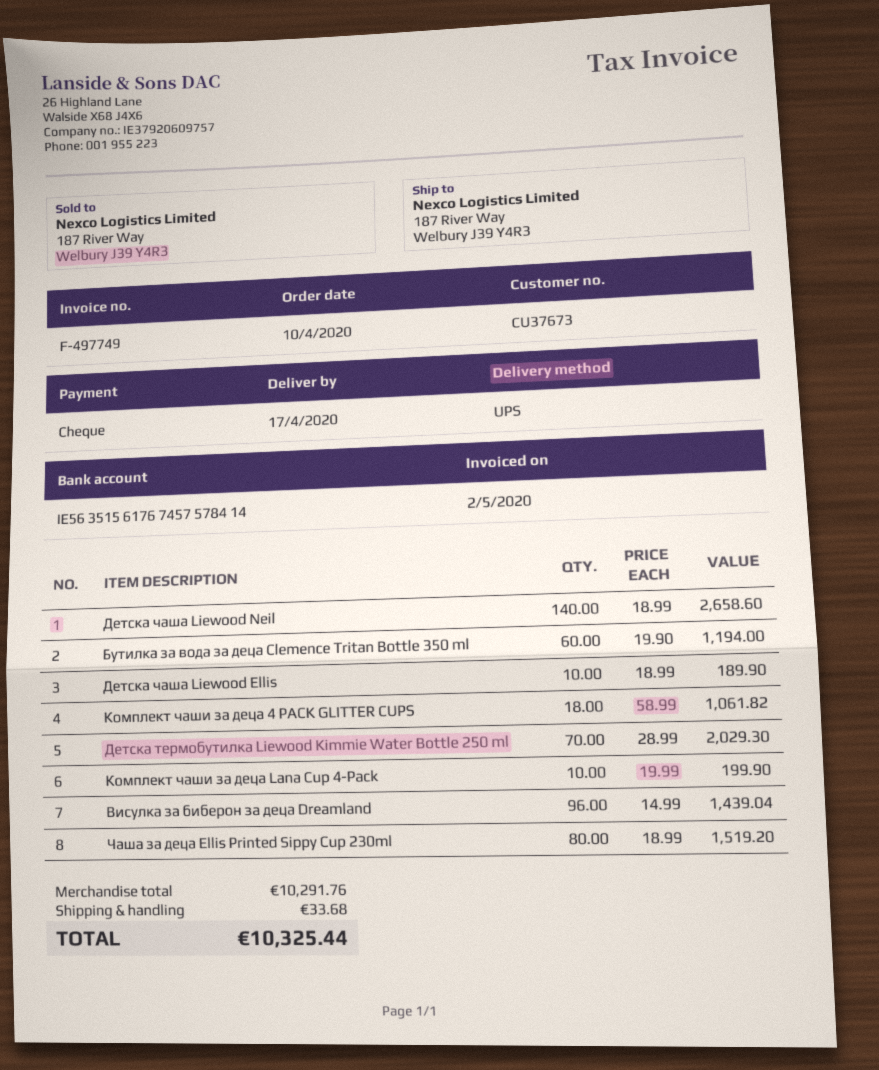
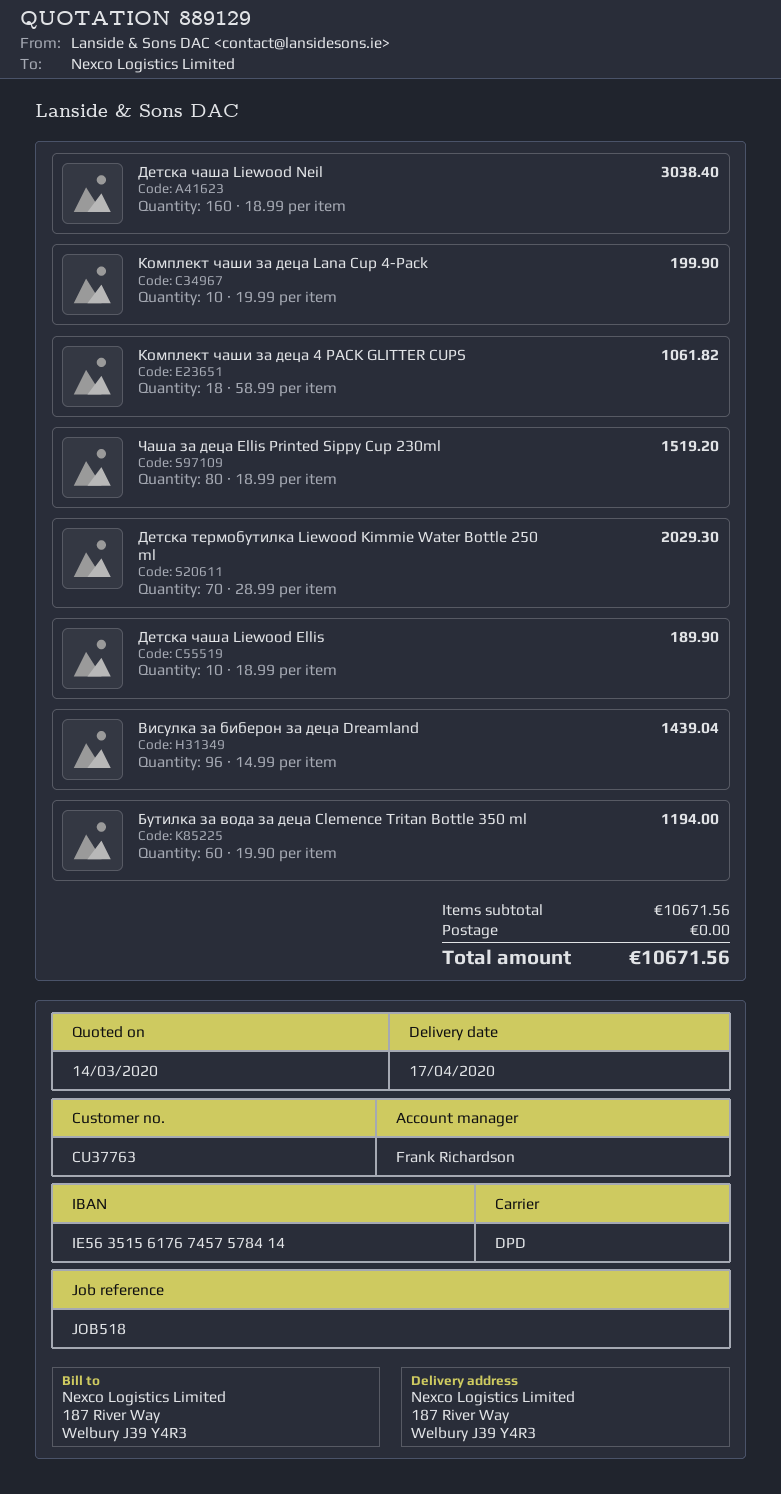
customer number: CU37673 -> CU37763
shipping method: UPS -> DPD
Детска чаша Liewood Neil: 140 x 18.99 = 2658.60 -> 160 x 18.99 = 3038.40
subtotal: 10291.76 -> 10671.56
shipping: 33.68 -> 0.00
total: 10325.44 -> 10671.56

